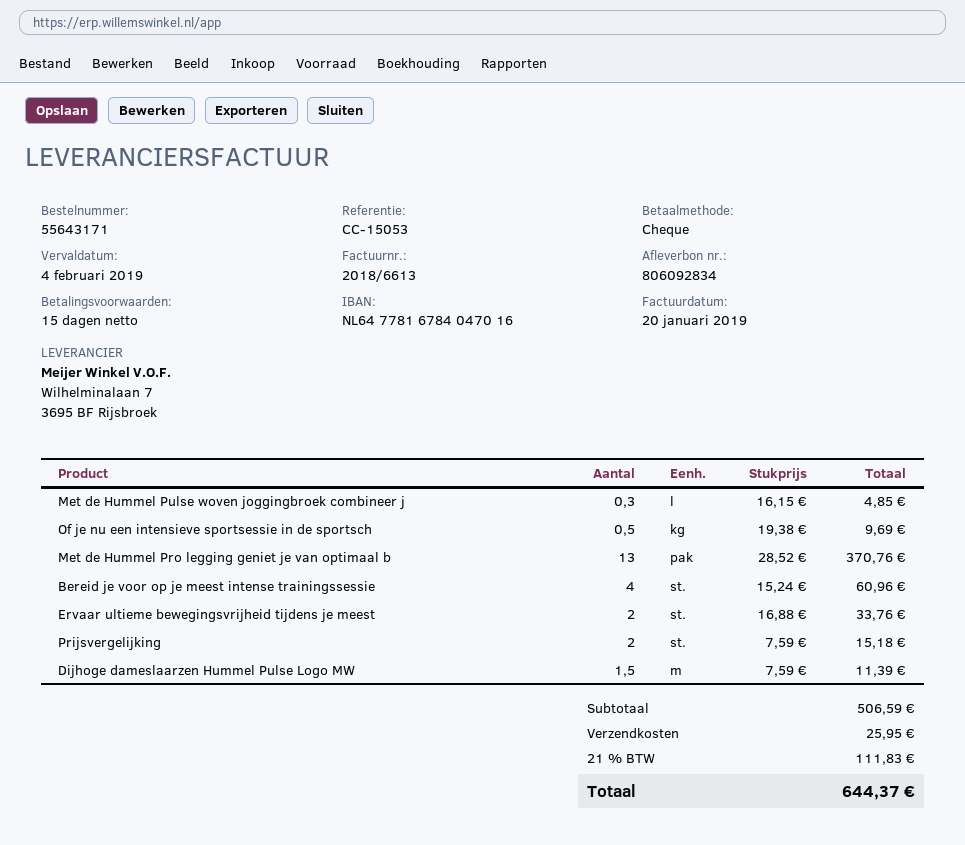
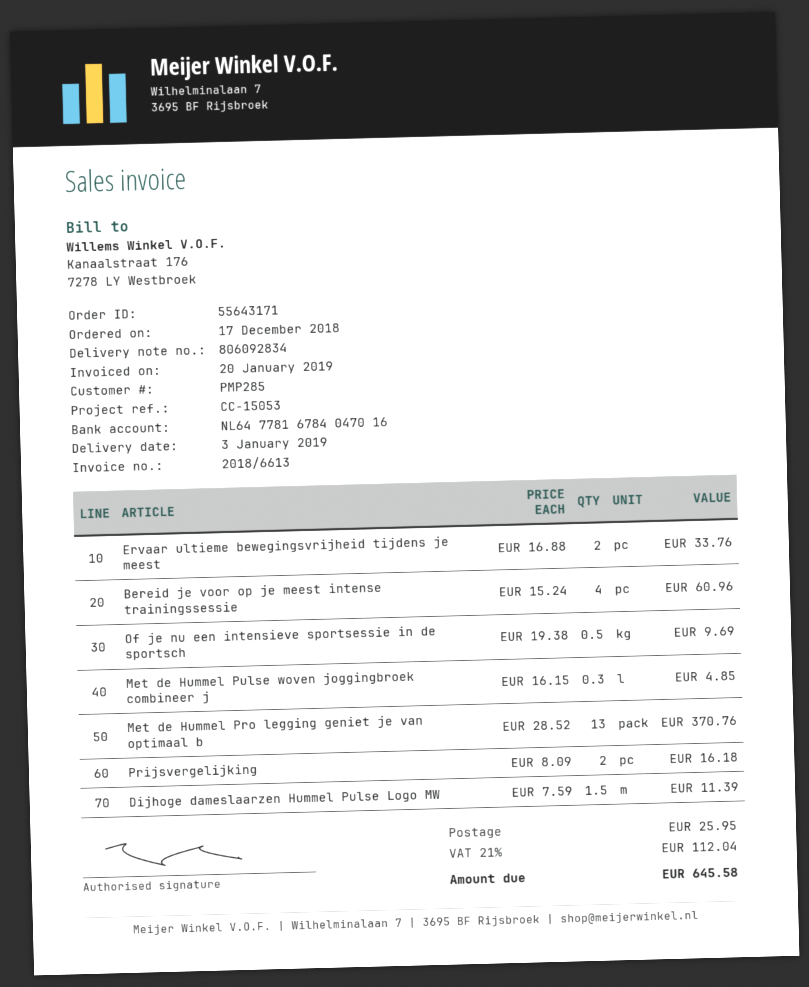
Prijsvergelijking: 2 x 7.59 = 15.18 -> 2 x 8.09 = 16.18
tax: 21% = 111.83 -> 21% = 112.04
total: 644.37 -> 645.58

